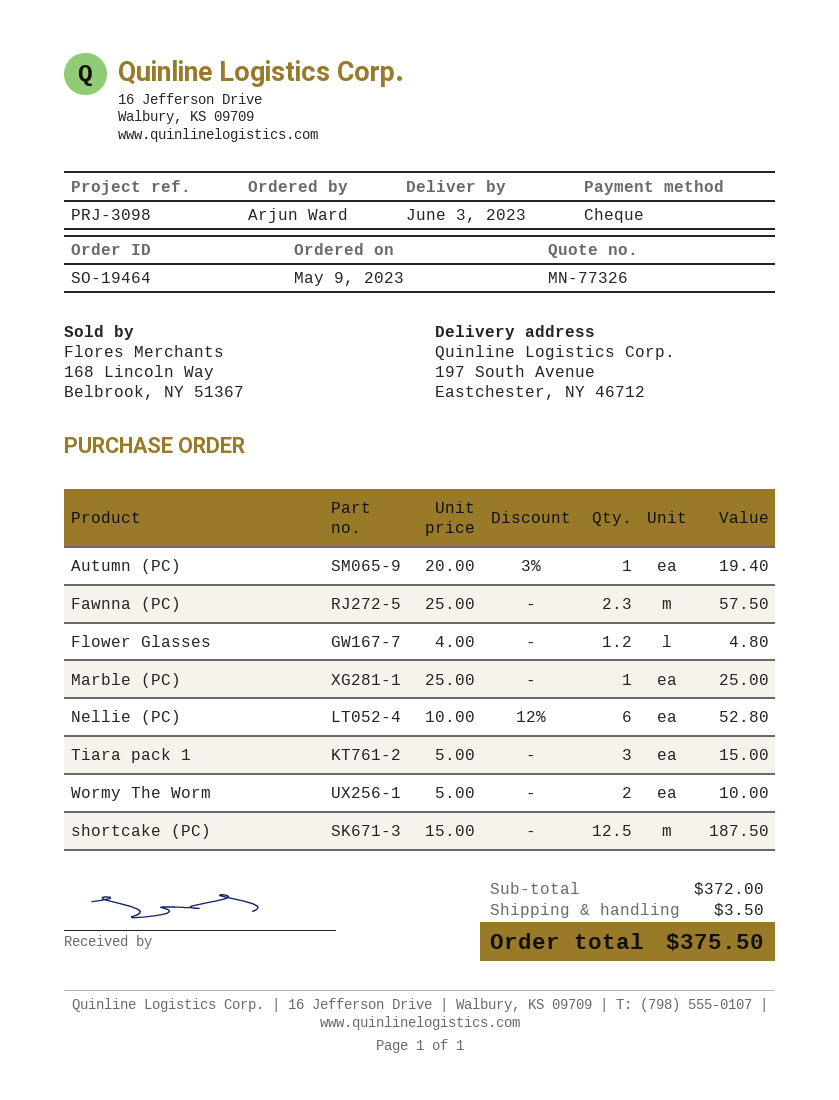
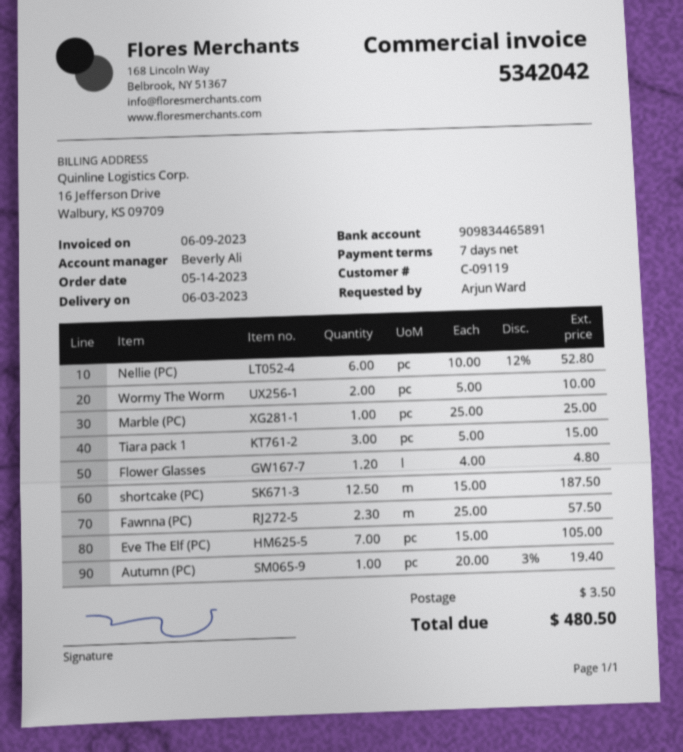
order date: 2023-05-09 -> 2023-05-14
Eve The Elf (PC): none -> 7 x 15.00 = 105.00
total: 375.50 -> 480.50

